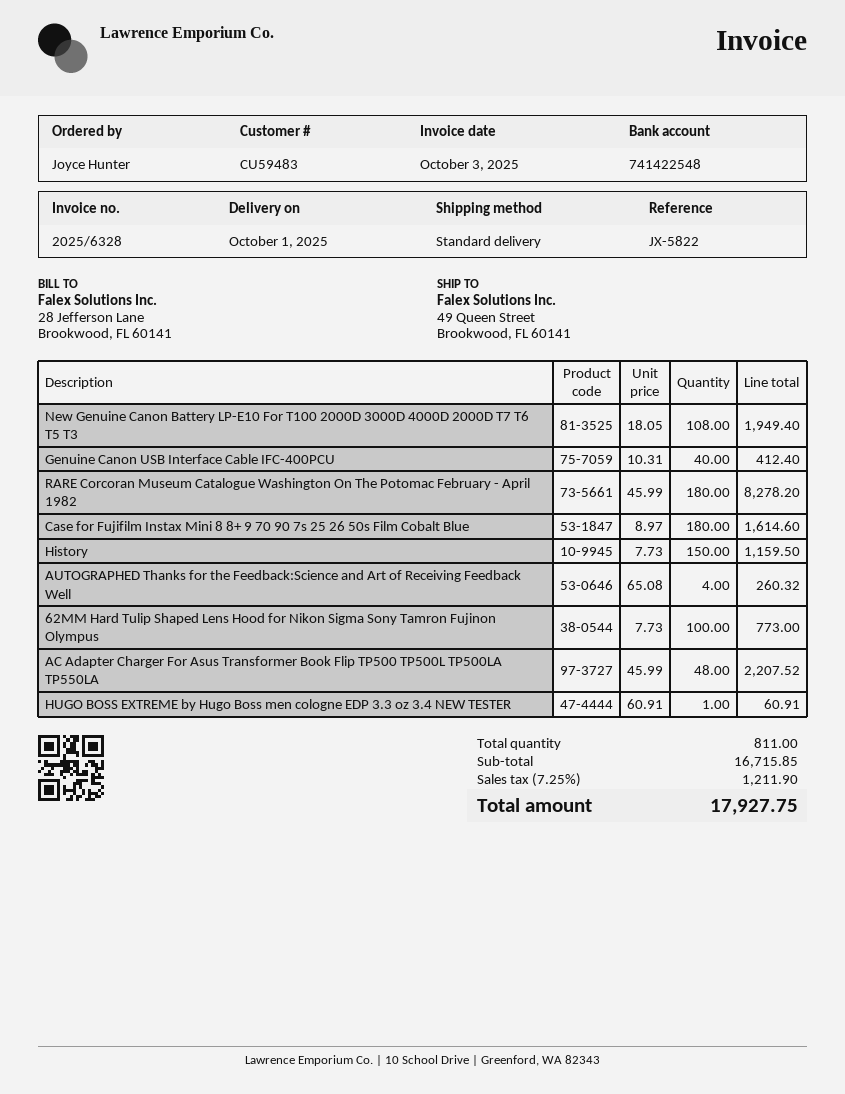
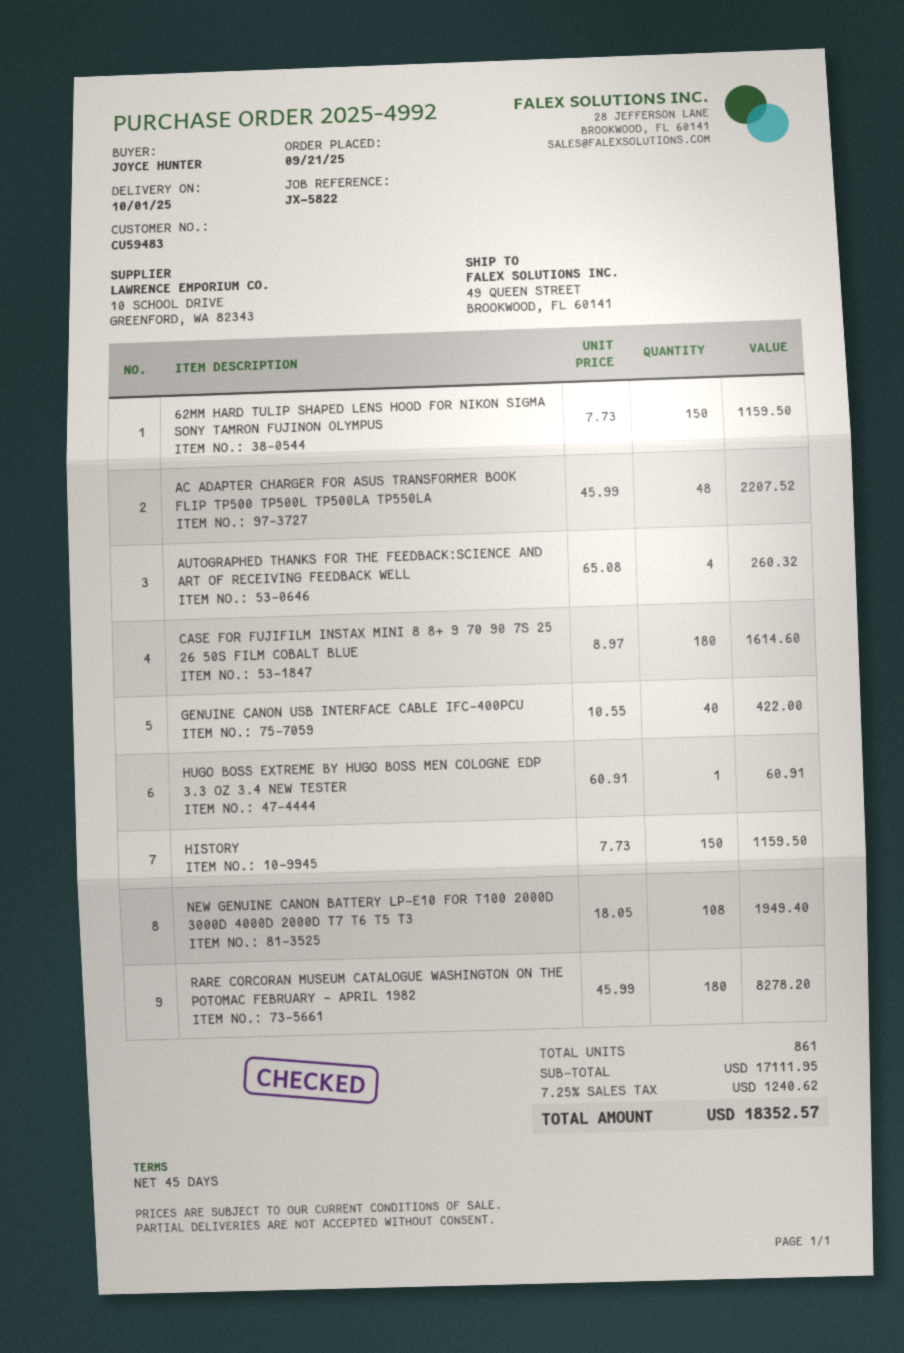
Genuine Canon USB Interface Cable IFC-400PCU: 40 x 10.31 = 412.40 -> 40 x 10.55 = 422.00
62MM Hard Tulip Shaped Lens Hood for Nikon Sigma Sony Tamron Fujinon Olympus: 100 x 7.73 = 773.00 -> 150 x 7.73 = 1159.50
total quantity: 811 -> 861
subtotal: 16715.85 -> 17111.95
tax: 7.25% = 1211.90 -> 7.25% = 1240.62
total: 17927.75 -> 18352.57

